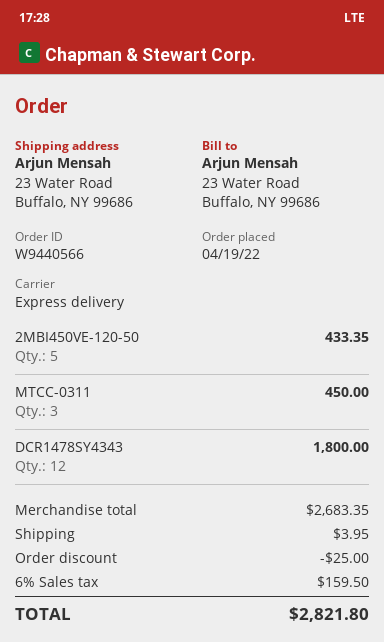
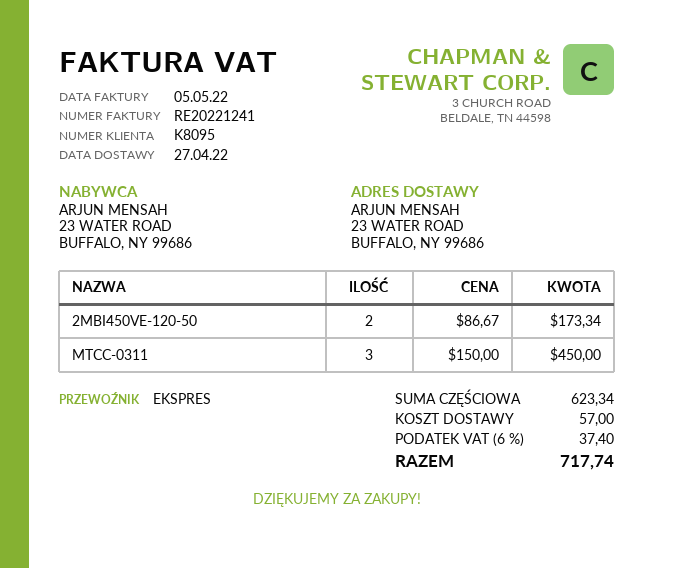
2MBI450VE-120-50: 5 for 433.35 -> 2 for 173.34
DCR1478SY4343: 12 for 1800.00 -> none
subtotal: 2683.35 -> 623.34
discount: 25.00 -> none
shipping: 3.95 -> 57.00
tax: 6% = 159.50 -> 6% = 37.40
total: 2821.80 -> 717.74

